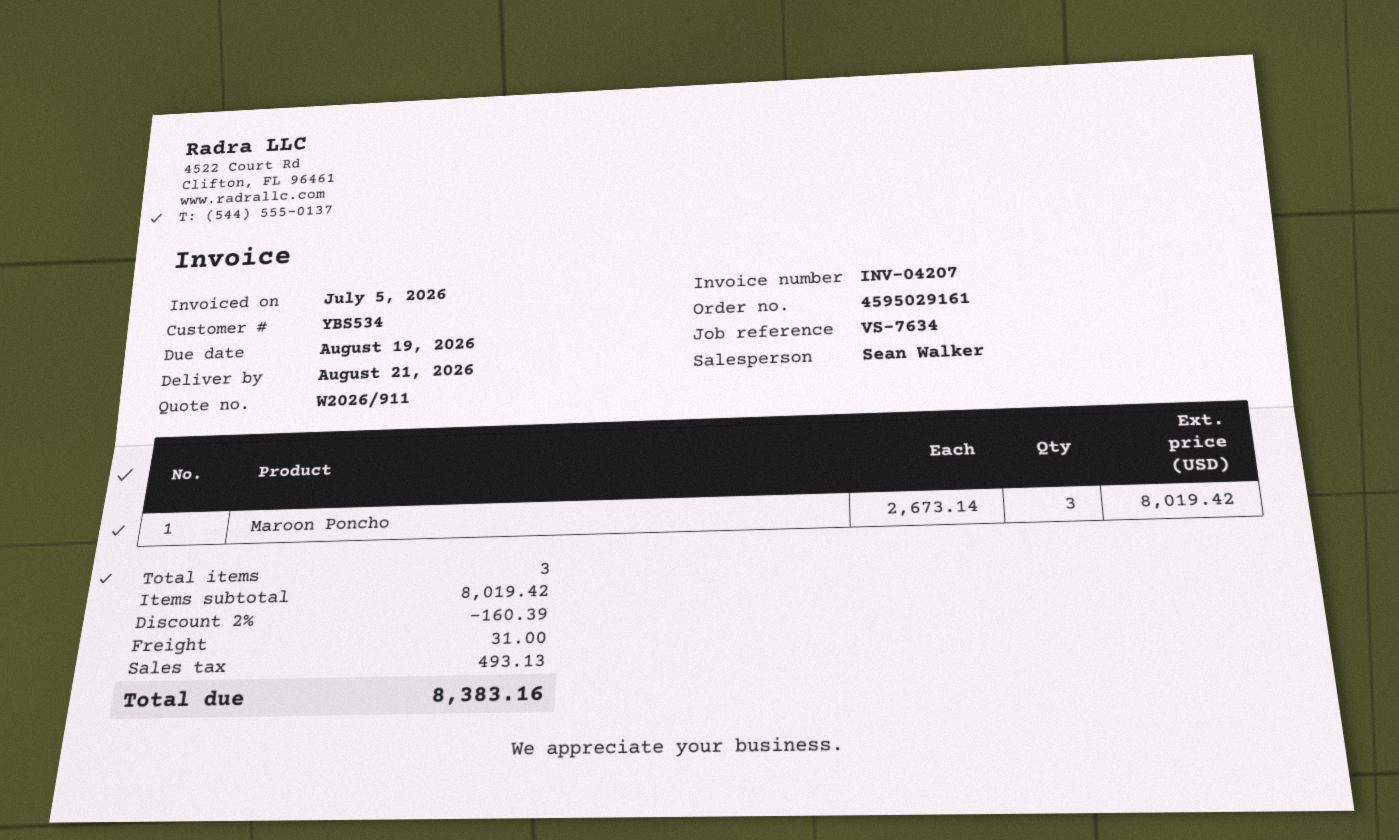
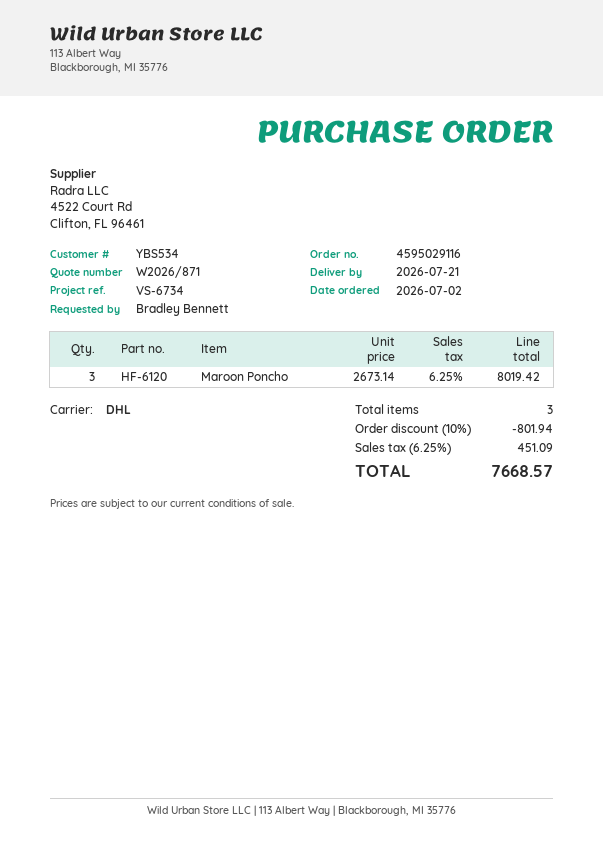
quote number: W2026/911 -> W2026/871
order number: 4595029161 -> 4595029116
delivery date: 2026-08-21 -> 2026-07-21
reference: VS-7634 -> VS-6734
discount: 2% = 160.39 -> 10% = 801.94
shipping: 31.00 -> none
tax: 493.13 -> 451.09
total: 8383.16 -> 7668.57

